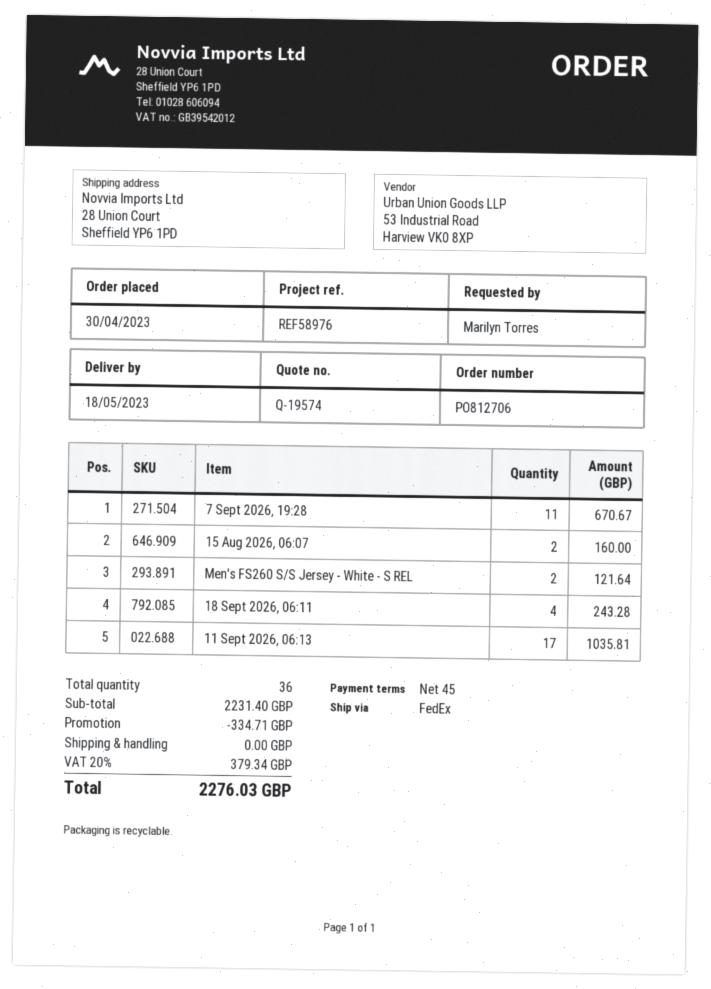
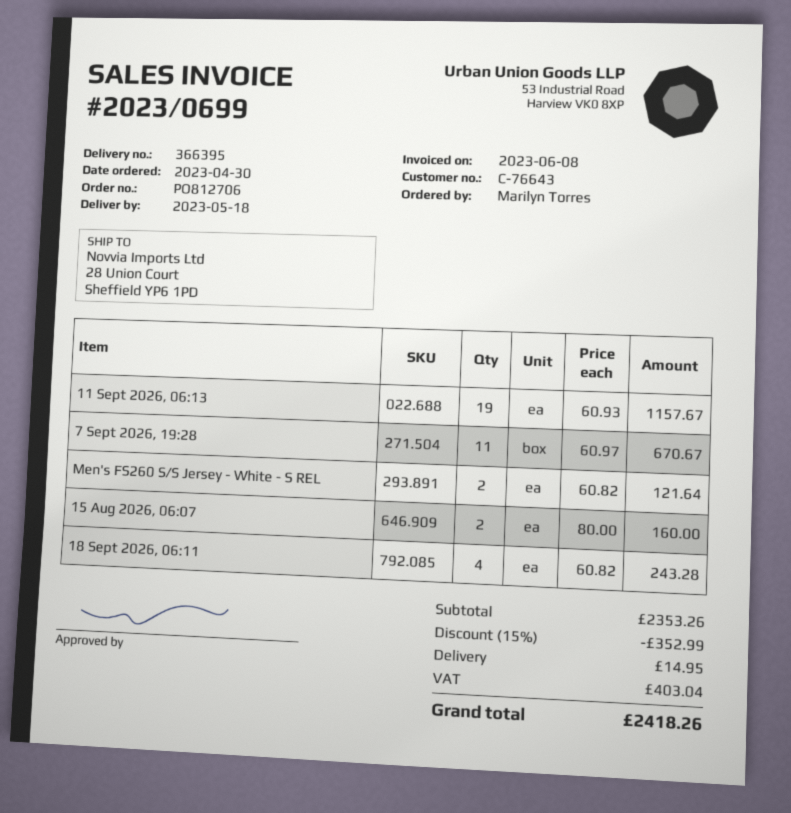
11 Sept 2026, 06:13: 17 for 1035.81 -> 19 for 1157.67
subtotal: 2231.40 -> 2353.26
discount: 334.71 -> 352.99
shipping: 0.00 -> 14.95
tax: 379.34 -> 403.04
total: 2276.03 -> 2418.26

